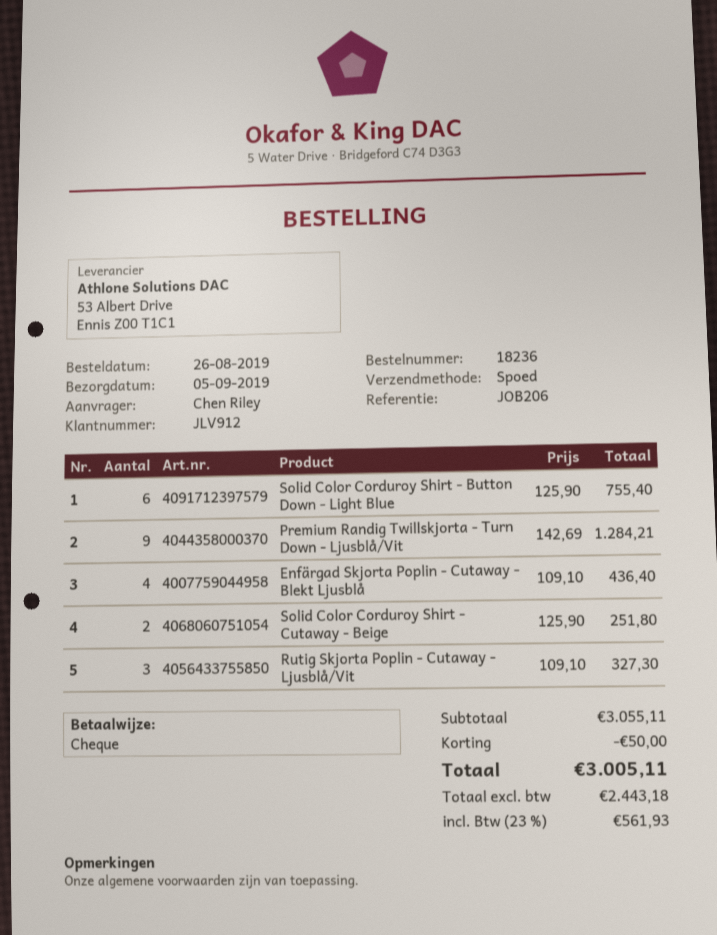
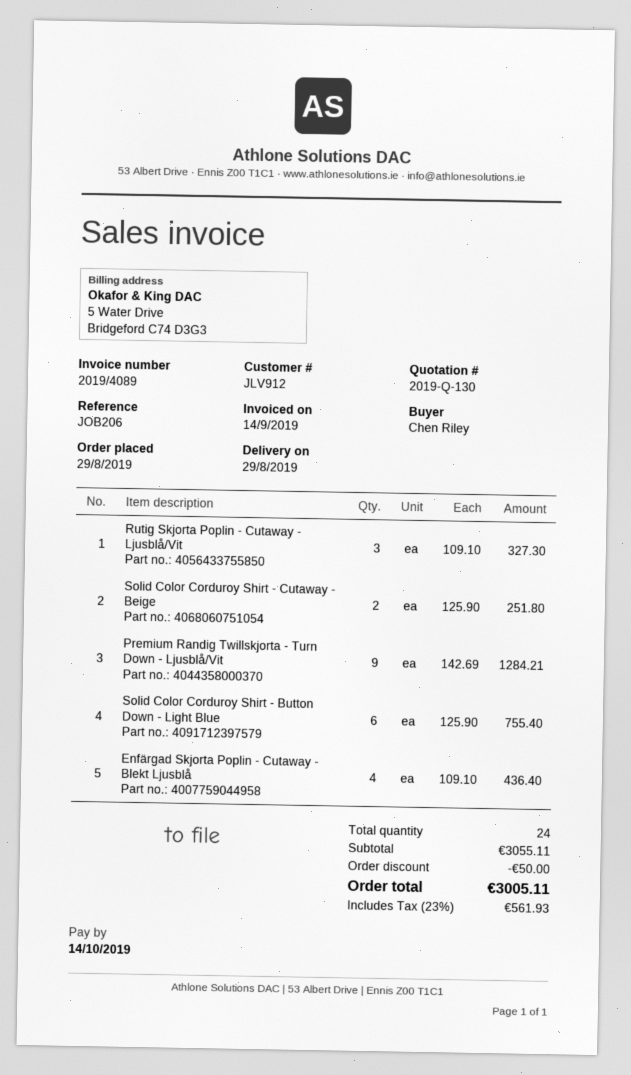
order date: 2019-08-26 -> 2019-08-29
delivery date: 2019-09-05 -> 2019-08-29

